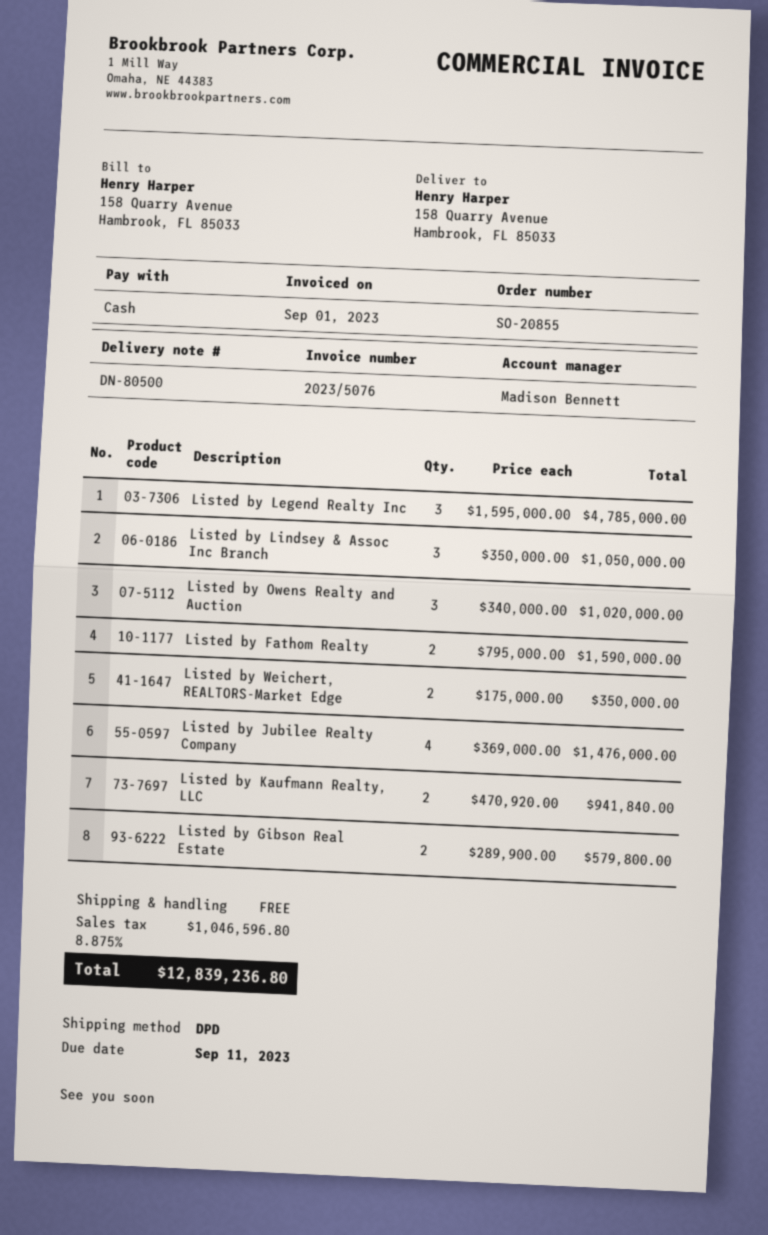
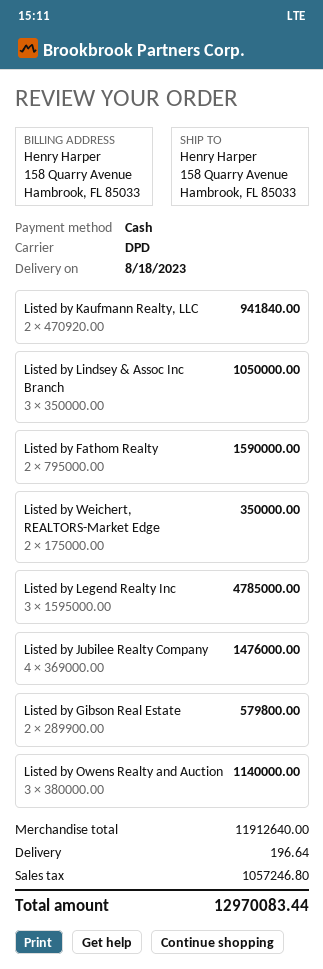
Listed by Owens Realty and Auction: 3 x 340000.00 = 1020000.00 -> 3 x 380000.00 = 1140000.00
shipping: 0.00 -> 196.64
tax: 1046596.80 -> 1057246.80
total: 12839236.80 -> 12970083.44

